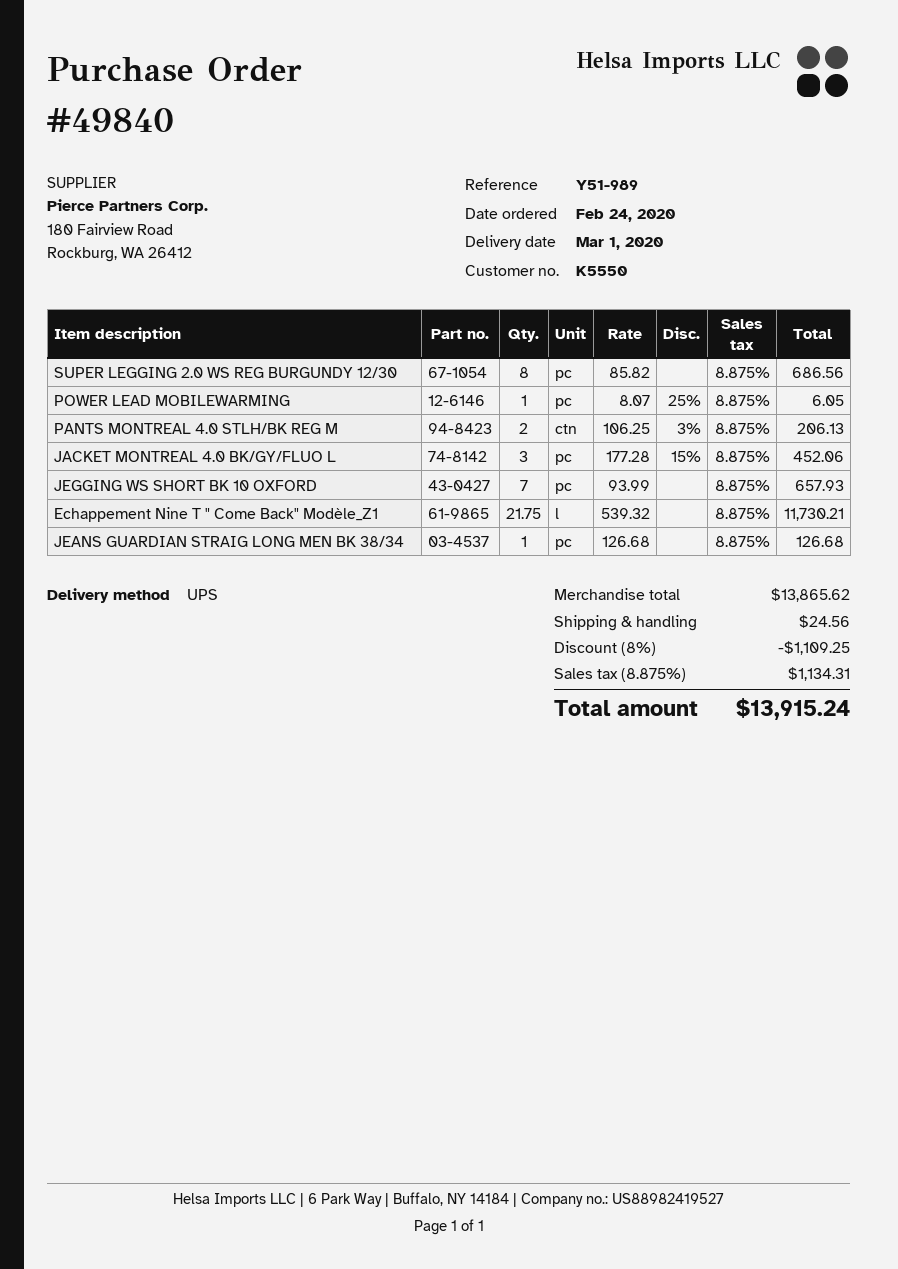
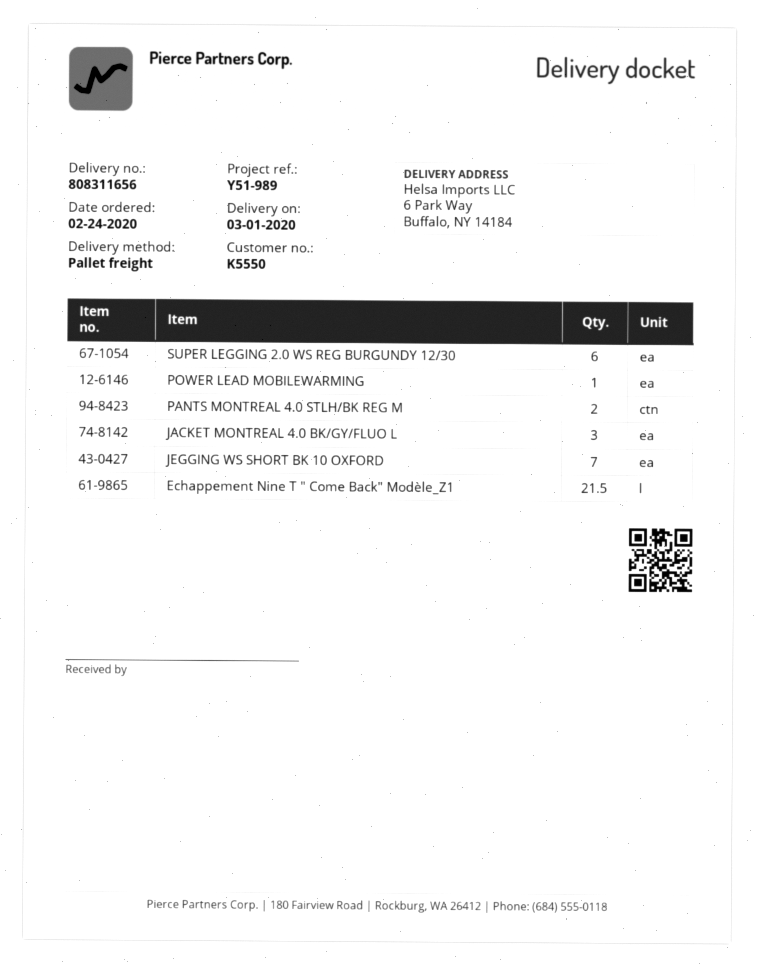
shipping method: UPS -> pallet freight
SUPER LEGGING 2.0 WS REG BURGUNDY 12/30: 8 -> 6
Echappement Nine T " Come Back" Modèle_Z1: 21.75 -> 21.5
JEANS GUARDIAN STRAIG LONG MEN BK 38/34: 1 -> none

